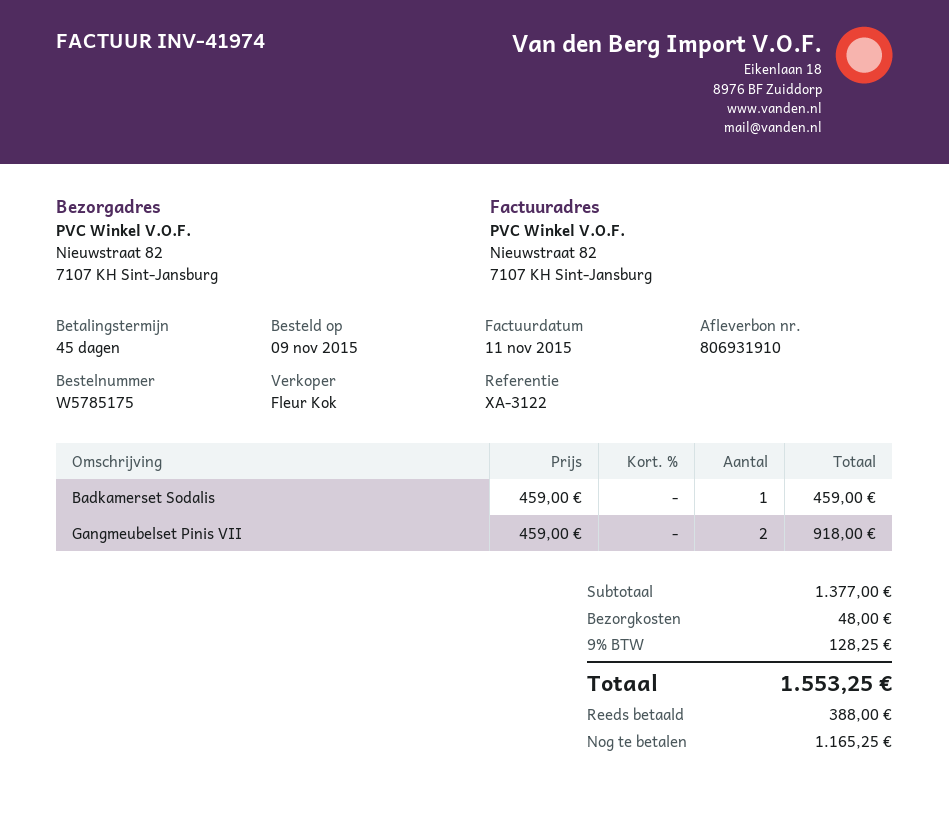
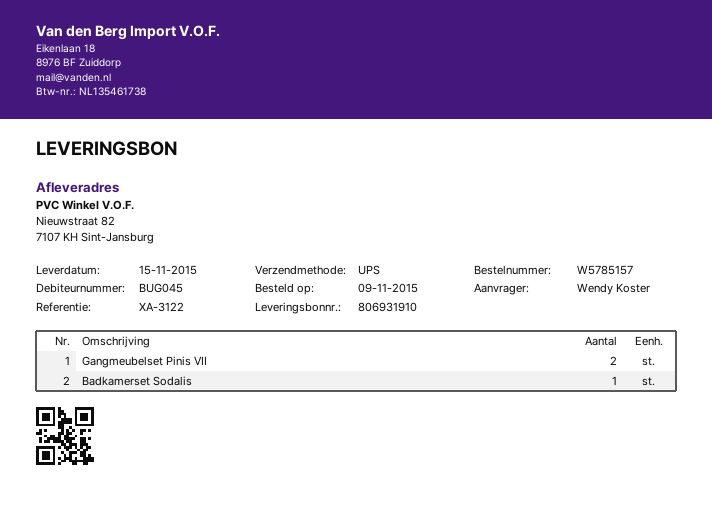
order number: W5785175 -> W5785157

